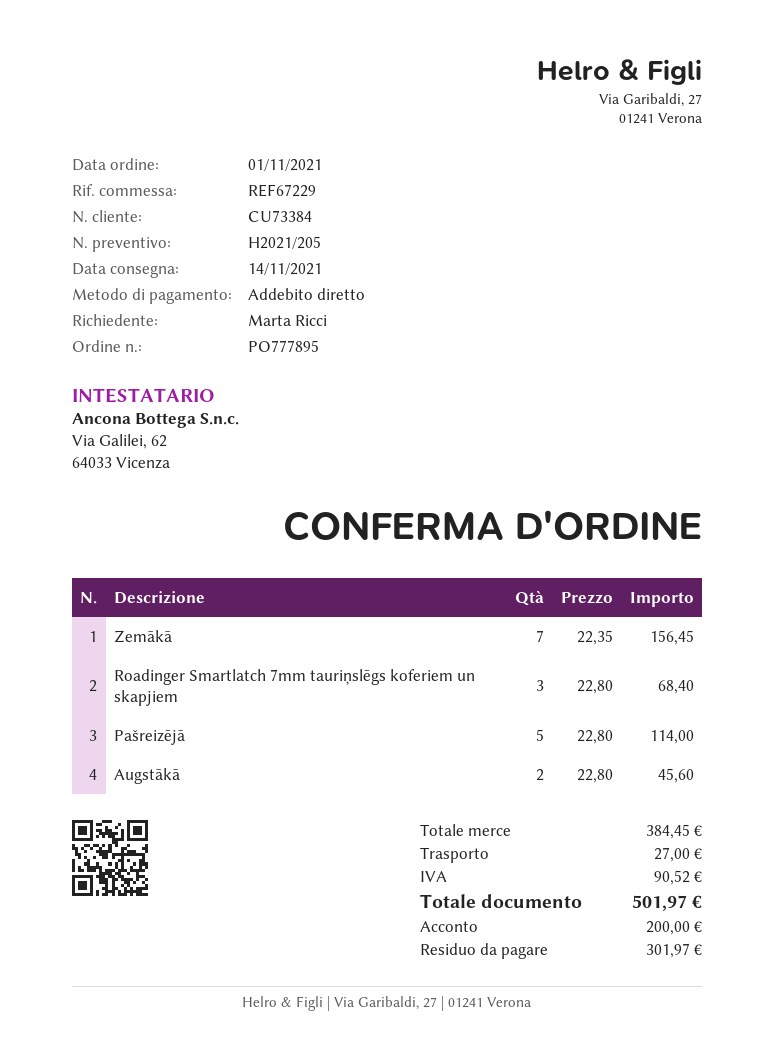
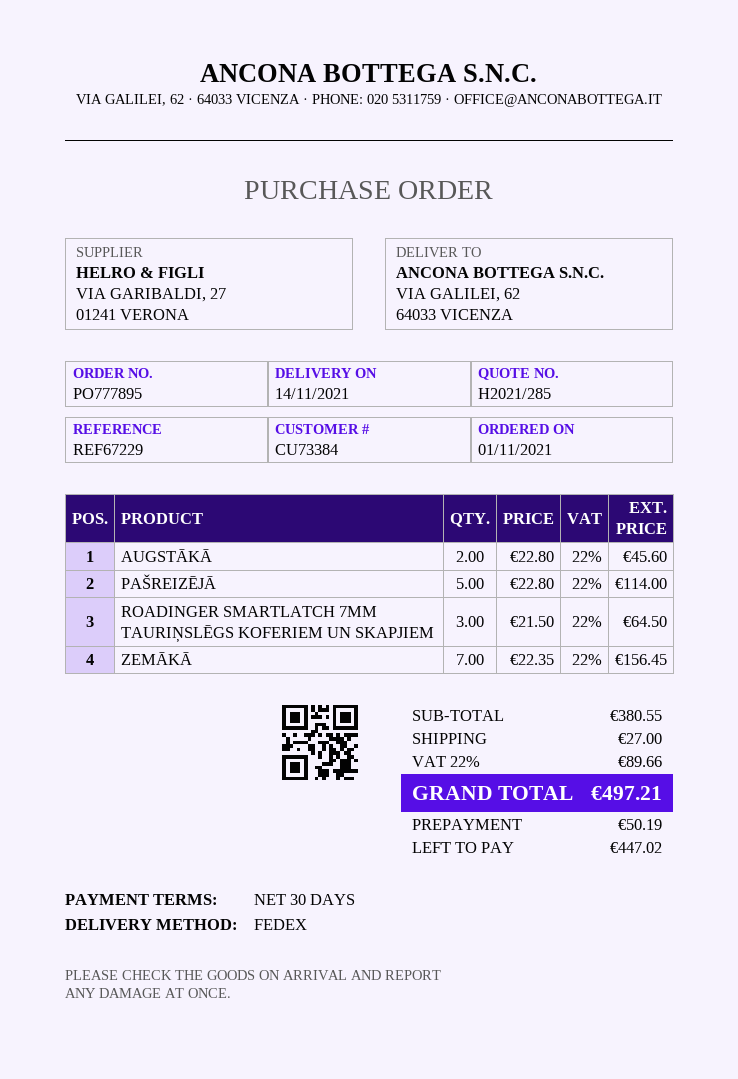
quote number: H2021/205 -> H2021/285
Roadinger Smartlatch 7mm tauriņslēgs koferiem un skapjiem: 3 x 22.80 = 68.40 -> 3 x 21.50 = 64.50
subtotal: 384.45 -> 380.55
tax: 90.52 -> 89.66
total: 501.97 -> 497.21
deposit: 200.00 -> 50.19
balance: 301.97 -> 447.02

